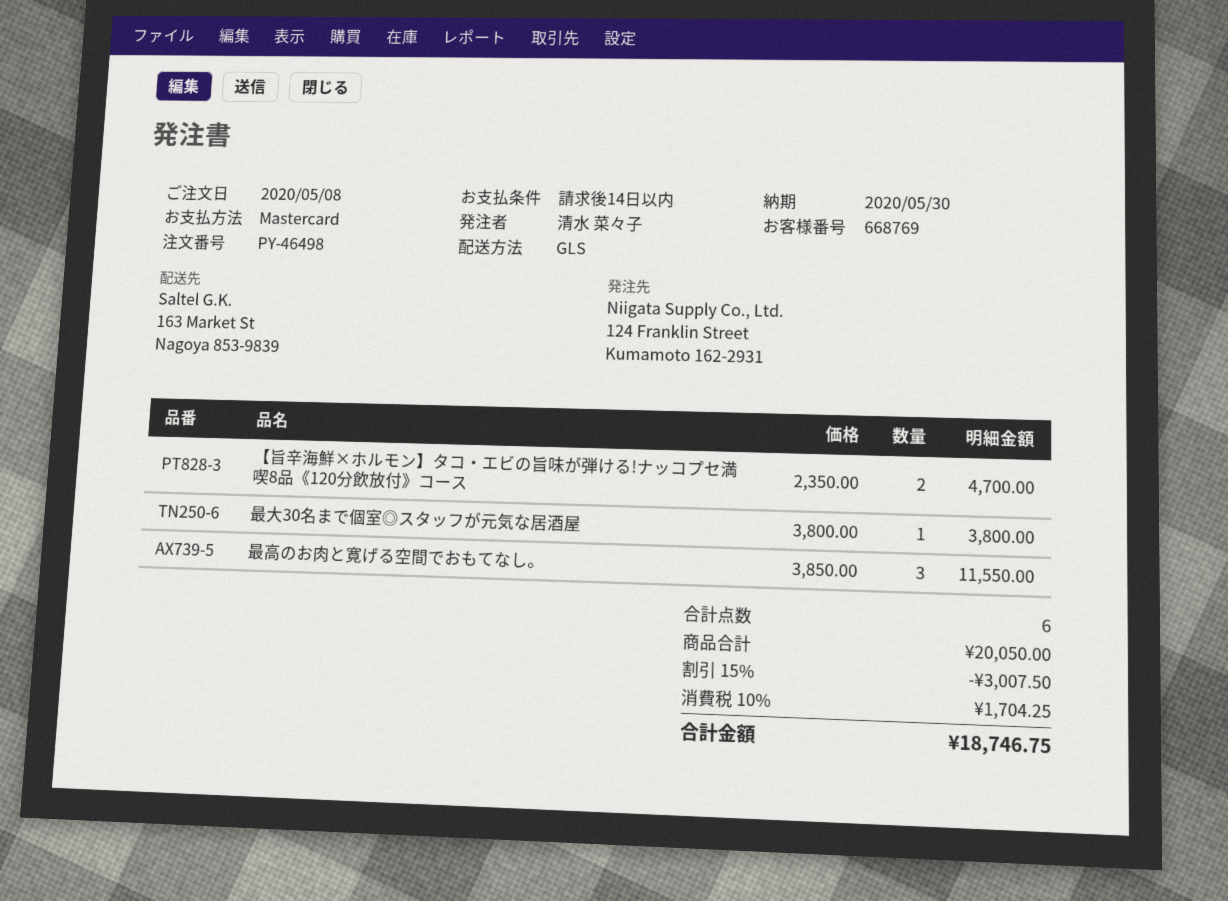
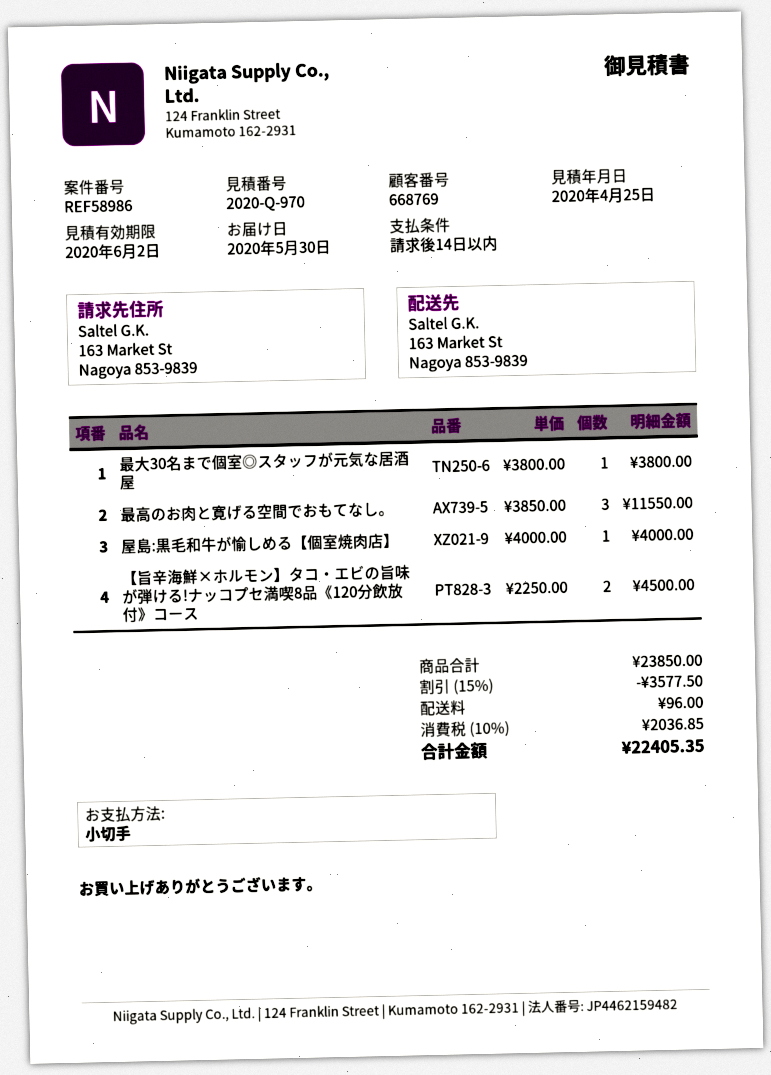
payment method: Mastercard -> cheque
【旨辛海鮮×ホルモン】タコ・エビの旨味が弾ける!ナッコプセ満喫8品《120分飲放付》コース: 2 x 2350.00 = 4700.00 -> 2 x 2250.00 = 4500.00
屋島:黒毛和牛が愉しめる【個室焼肉店】: none -> 1 x 4000.00 = 4000.00
subtotal: 20050.00 -> 23850.00
discount: 15% = 3007.50 -> 15% = 3577.50
shipping: none -> 96.00
tax: 10% = 1704.25 -> 10% = 2036.85
total: 18746.75 -> 22405.35

